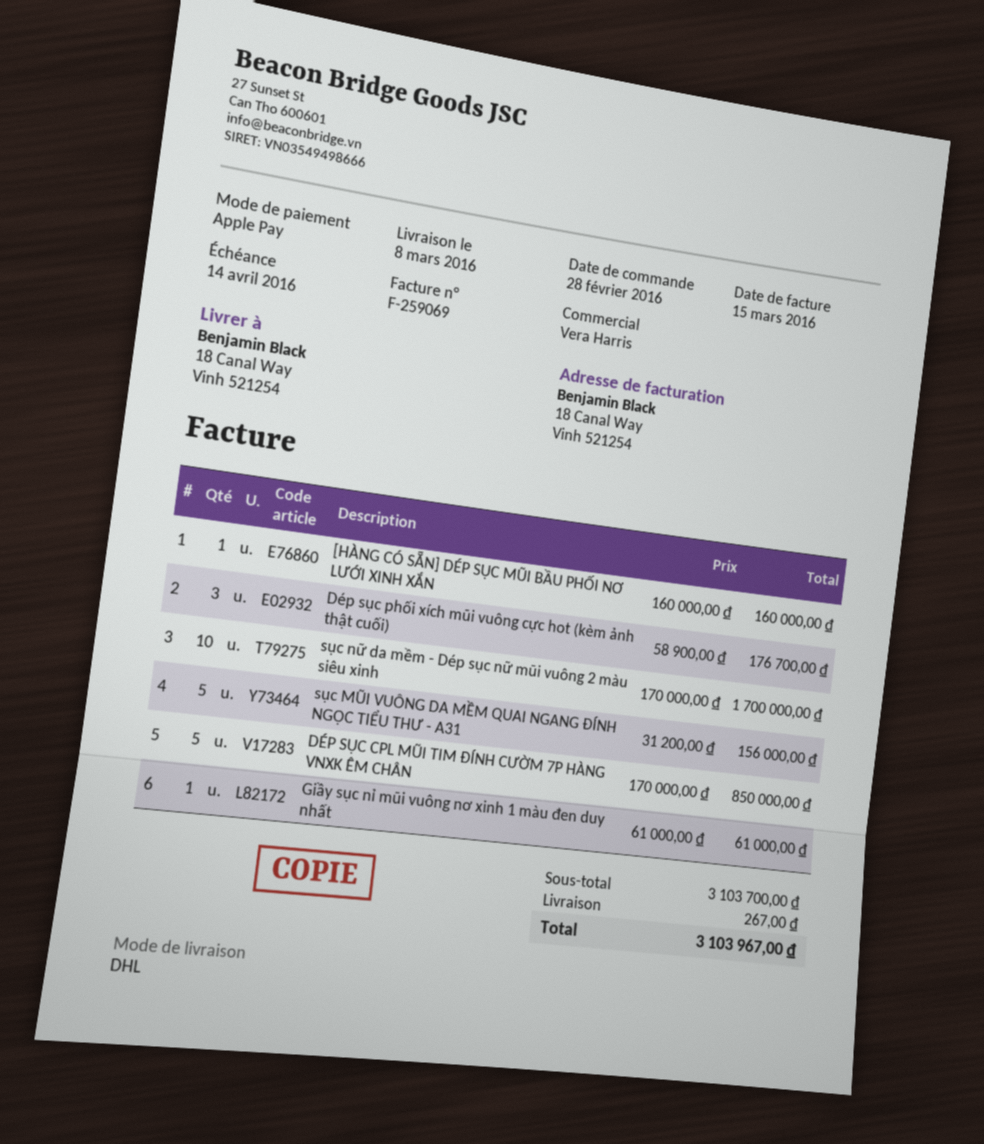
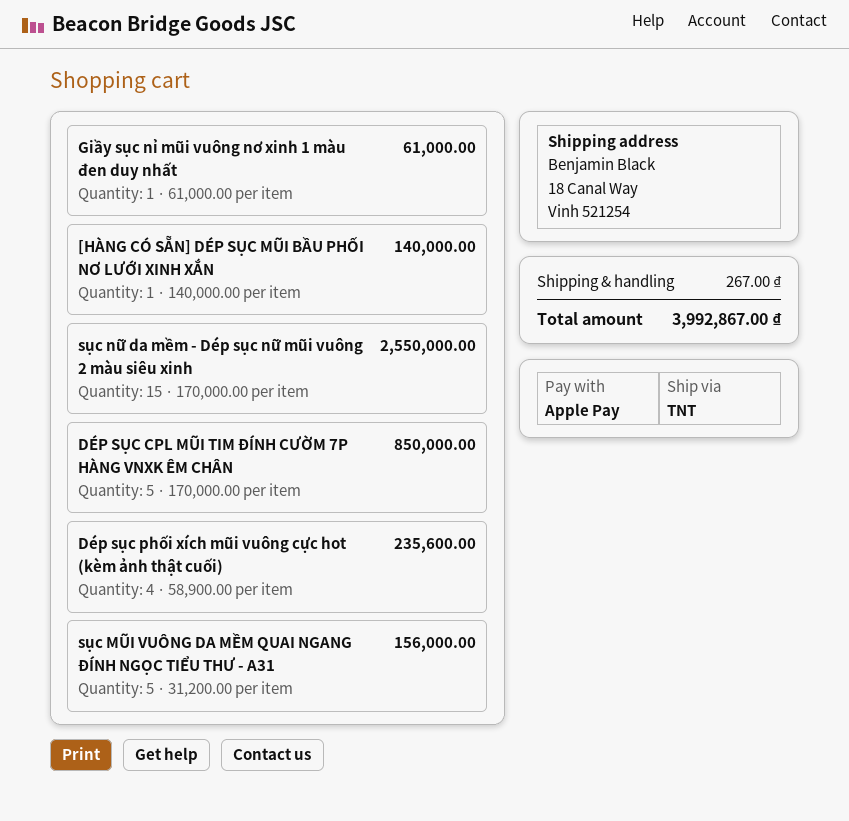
shipping method: DHL -> TNT
[HÀNG CÓ SẴN] DÉP SỤC MŨI BẦU PHỐI NƠ LƯỚI XINH XẮN: 1 x 160000.00 = 160000.00 -> 1 x 140000.00 = 140000.00
Dép sục phối xích mũi vuông cực hot (kèm ảnh thật cuối): 3 x 58900.00 = 176700.00 -> 4 x 58900.00 = 235600.00
sục nữ da mềm - Dép sục nữ mũi vuông 2 màu siêu xinh: 10 x 170000.00 = 1700000.00 -> 15 x 170000.00 = 2550000.00
total: 3103967.00 -> 3992867.00

